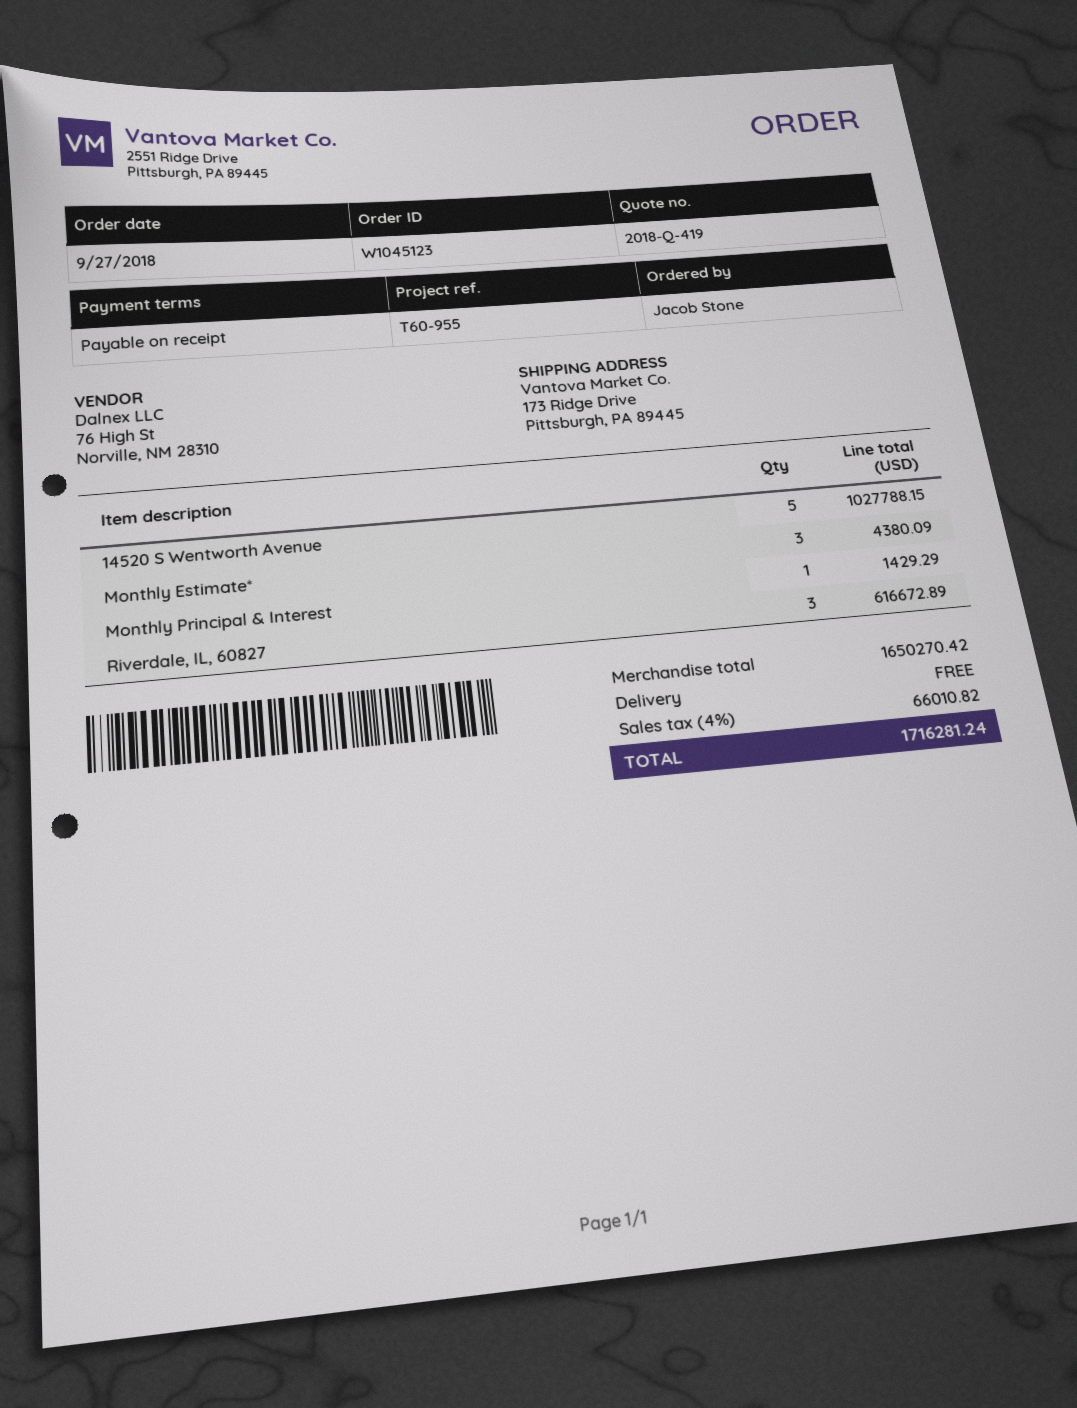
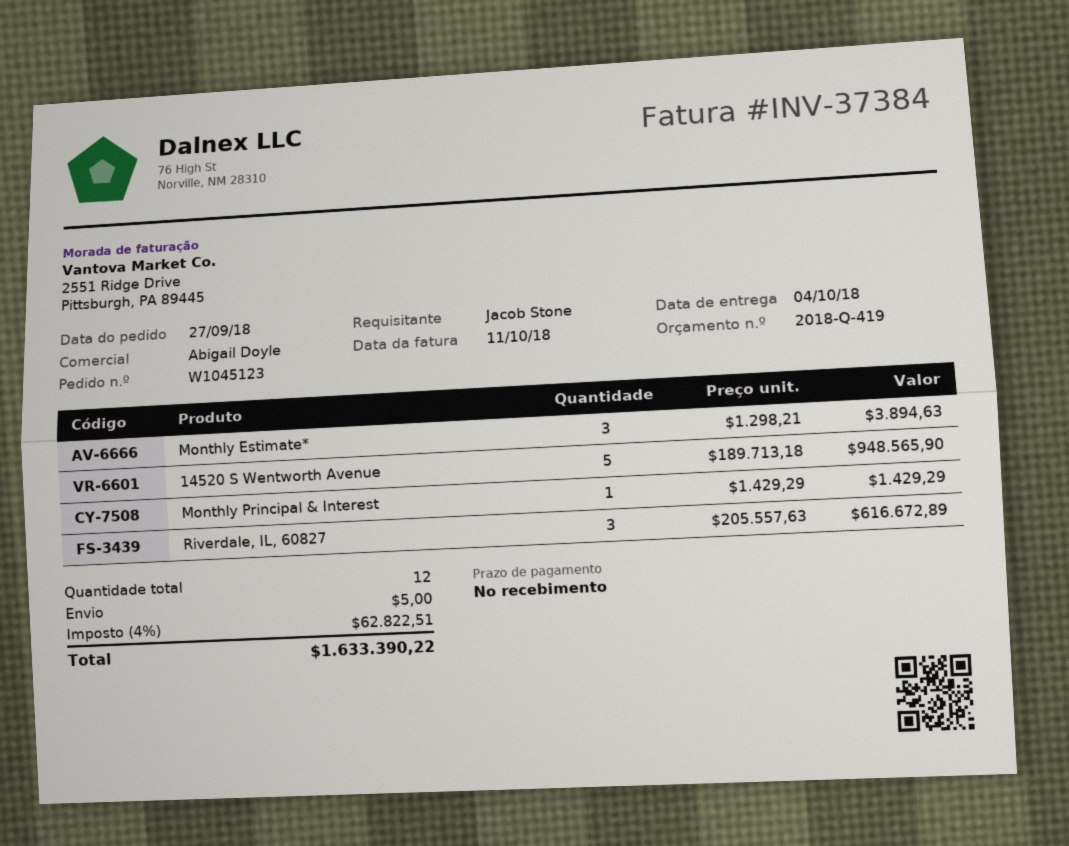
14520 S Wentworth Avenue: 5 for 1027788.15 -> 5 for 948565.90
Monthly Estimate*: 3 for 4380.09 -> 3 for 3894.63
shipping: 0.00 -> 5.00
tax: 4% = 66010.82 -> 4% = 62822.51
total: 1716281.24 -> 1633390.22

